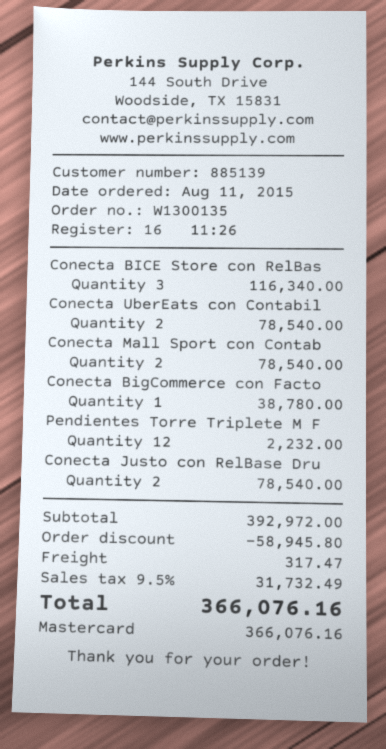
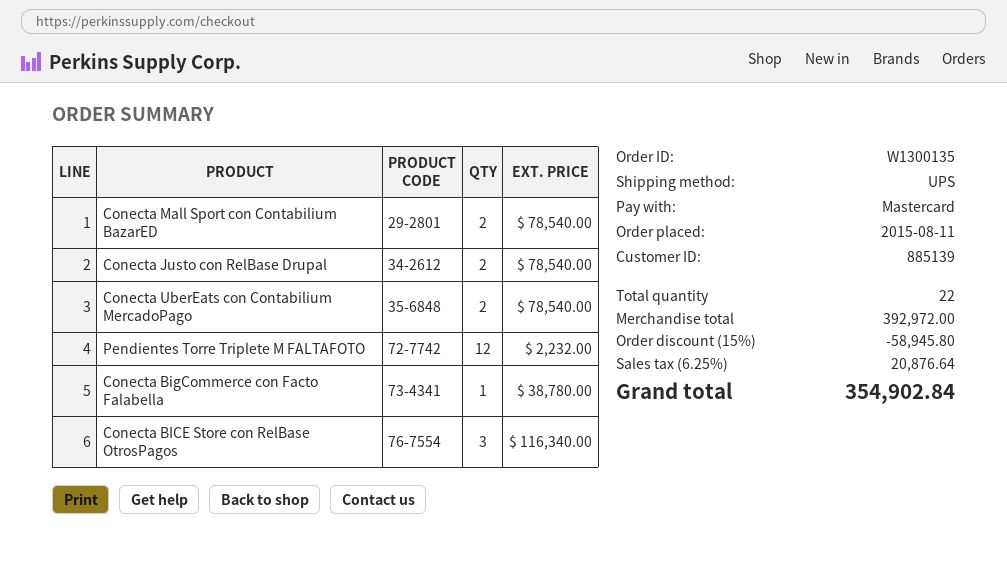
shipping: 317.47 -> none
tax: 9.5% = 31732.49 -> 6.25% = 20876.64
total: 366076.16 -> 354902.84

